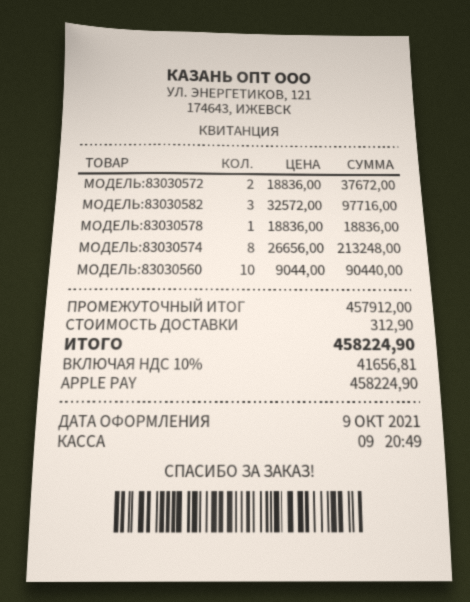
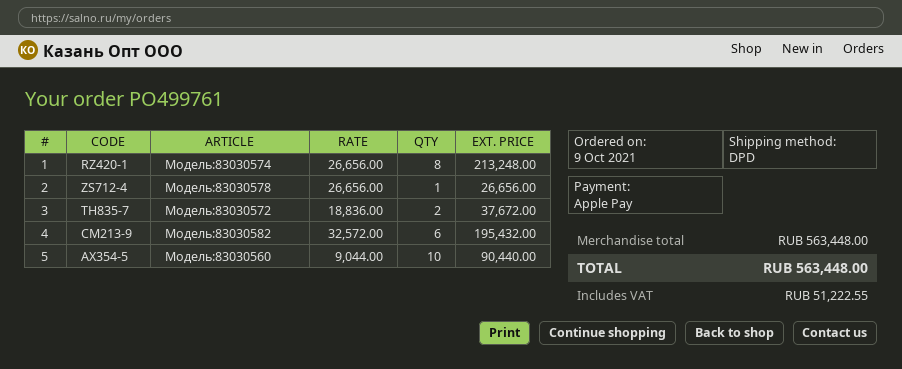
МОДЕЛЬ:83030582: 3 x 32572.00 = 97716.00 -> 6 x 32572.00 = 195432.00
МОДЕЛЬ:83030578: 1 x 18836.00 = 18836.00 -> 1 x 26656.00 = 26656.00
subtotal: 457912.00 -> 563448.00
shipping: 312.90 -> none
tax: 41656.81 -> 51222.55
total: 458224.90 -> 563448.00

